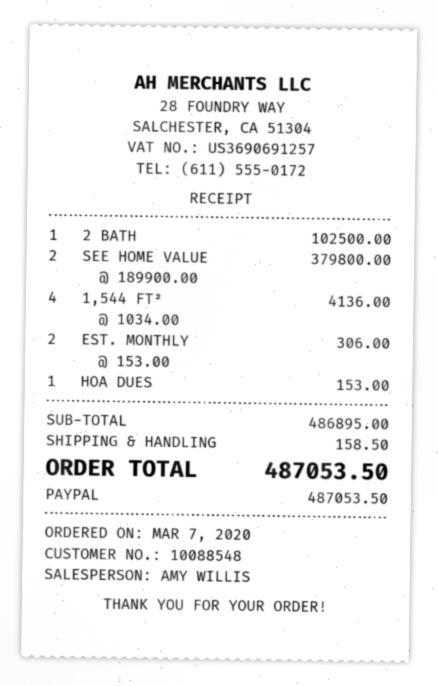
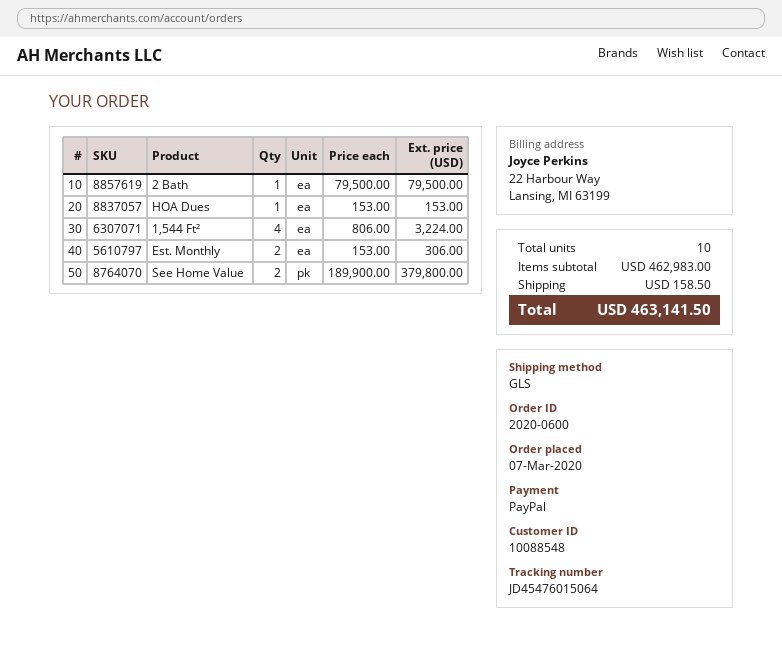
2 BATH: 1 x 102500.00 = 102500.00 -> 1 x 79500.00 = 79500.00
1,544 FT²: 4 x 1034.00 = 4136.00 -> 4 x 806.00 = 3224.00
subtotal: 486895.00 -> 462983.00
total: 487053.50 -> 463141.50

